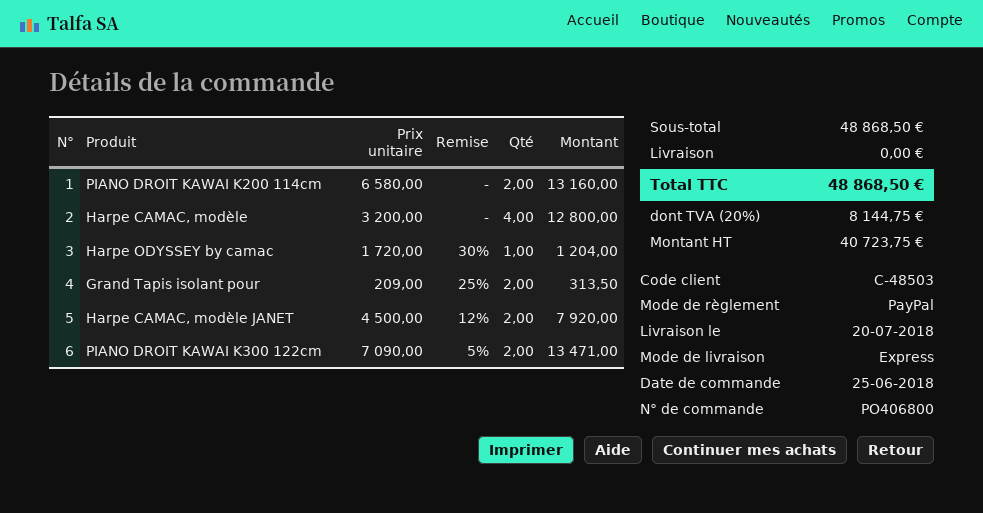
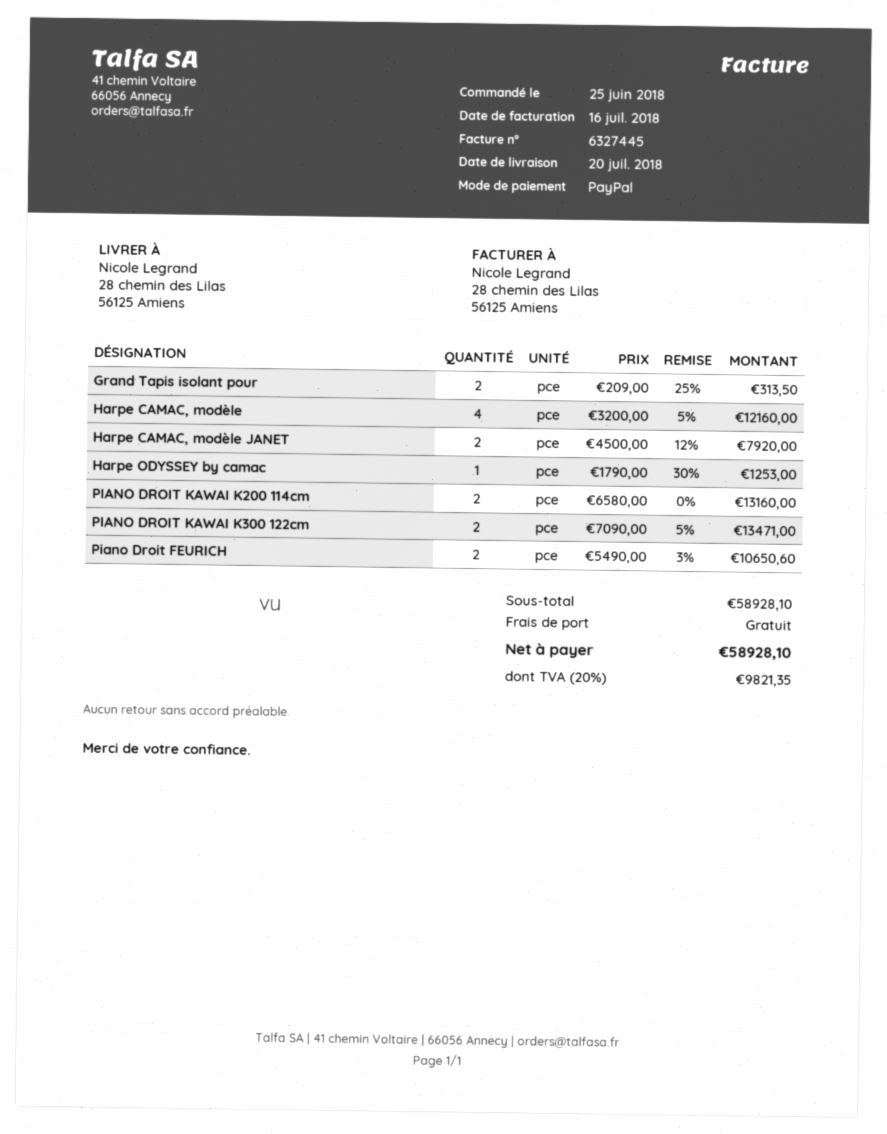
Harpe CAMAC, modèle: 4 x 3200.00 = 12800.00 -> 4 x 3200.00 - 5% = 12160.00
Harpe ODYSSEY by camac: 1 x 1720.00 - 30% = 1204.00 -> 1 x 1790.00 - 30% = 1253.00
Piano Droit FEURICH: none -> 2 x 5490.00 - 3% = 10650.60
subtotal: 48868.50 -> 58928.10
tax: 20% = 8144.75 -> 20% = 9821.35
total: 48868.50 -> 58928.10

